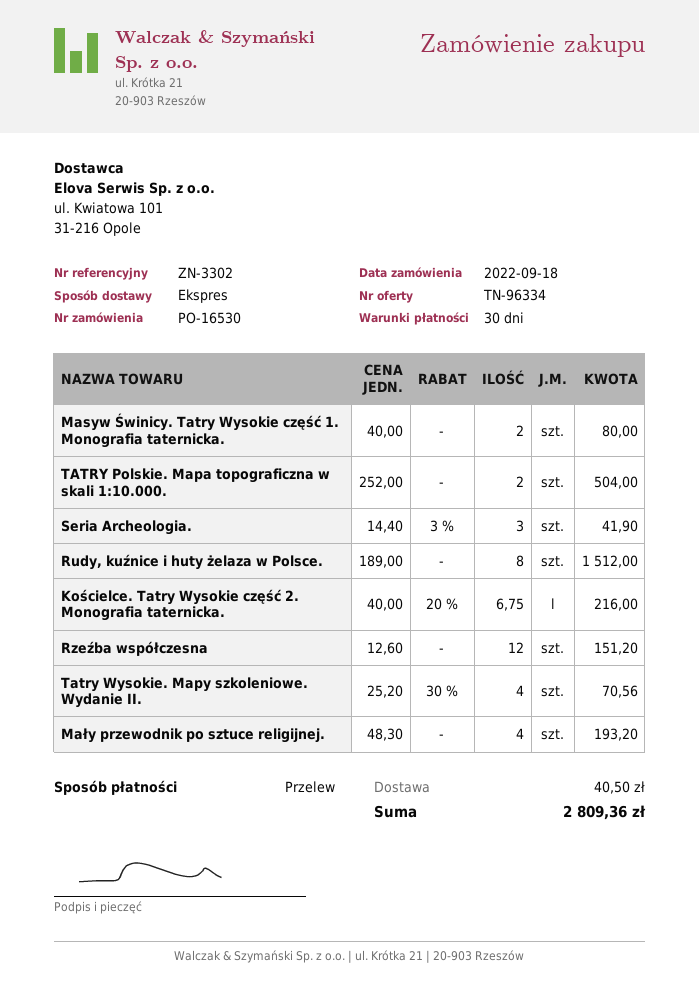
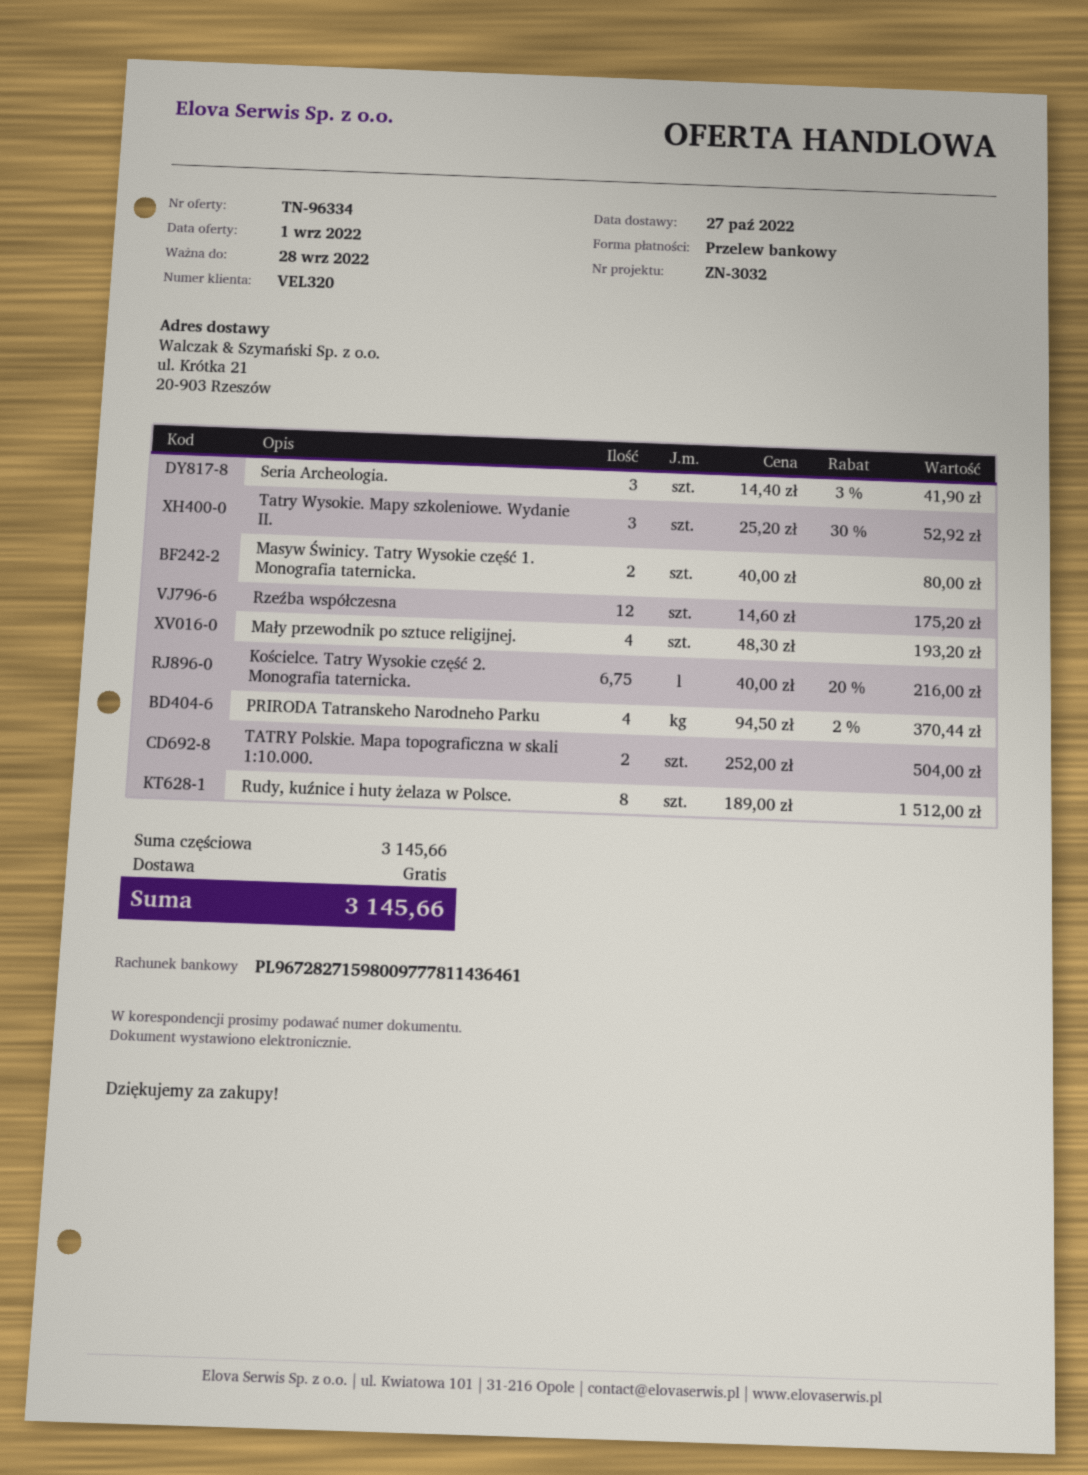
reference: ZN-3302 -> ZN-3032
Rzeźba współczesna: 12 x 12.60 = 151.20 -> 12 x 14.60 = 175.20
Tatry Wysokie. Mapy szkoleniowe. Wydanie II.: 4 x 25.20 - 30% = 70.56 -> 3 x 25.20 - 30% = 52.92
PRIRODA Tatranskeho Narodneho Parku: none -> 4 x 94.50 - 2% = 370.44
shipping: 40.50 -> 0.00
total: 2809.36 -> 3145.66

